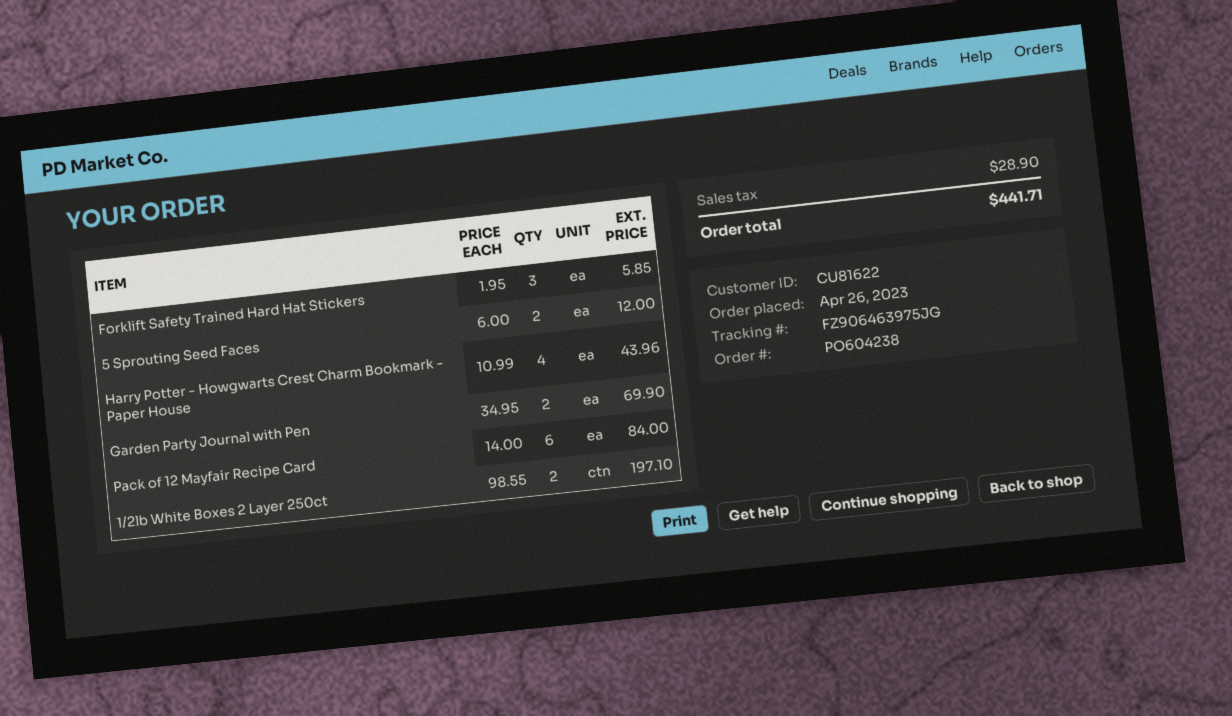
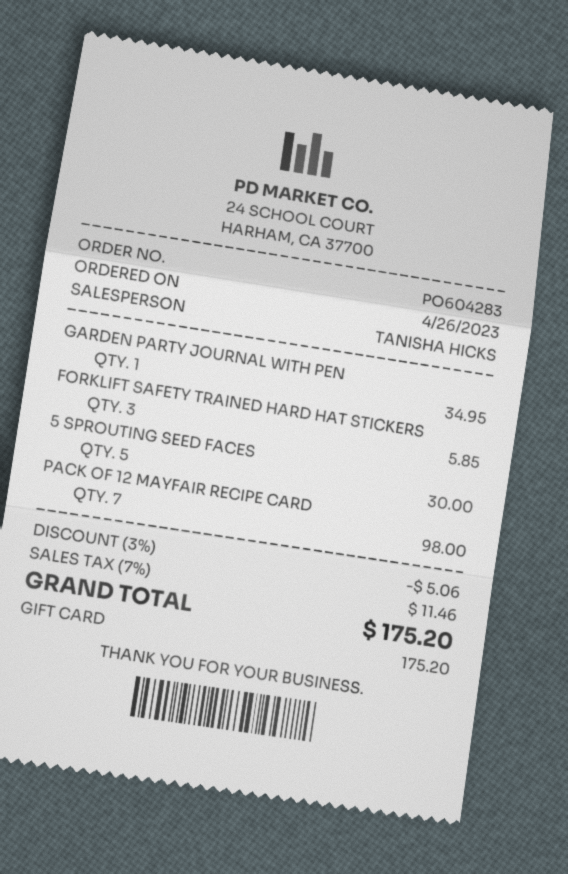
order number: PO604238 -> PO604283
5 Sprouting Seed Faces: 2 for 12.00 -> 5 for 30.00
Harry Potter - Howgwarts Crest Charm Bookmark - Paper House: 4 for 43.96 -> none
Garden Party Journal with Pen: 2 for 69.90 -> 1 for 34.95
Pack of 12 Mayfair Recipe Card: 6 for 84.00 -> 7 for 98.00
1/2lb White Boxes 2 Layer 250ct: 2 for 197.10 -> none
discount: none -> 3% = 5.06
tax: 28.90 -> 11.46
total: 441.71 -> 175.20

